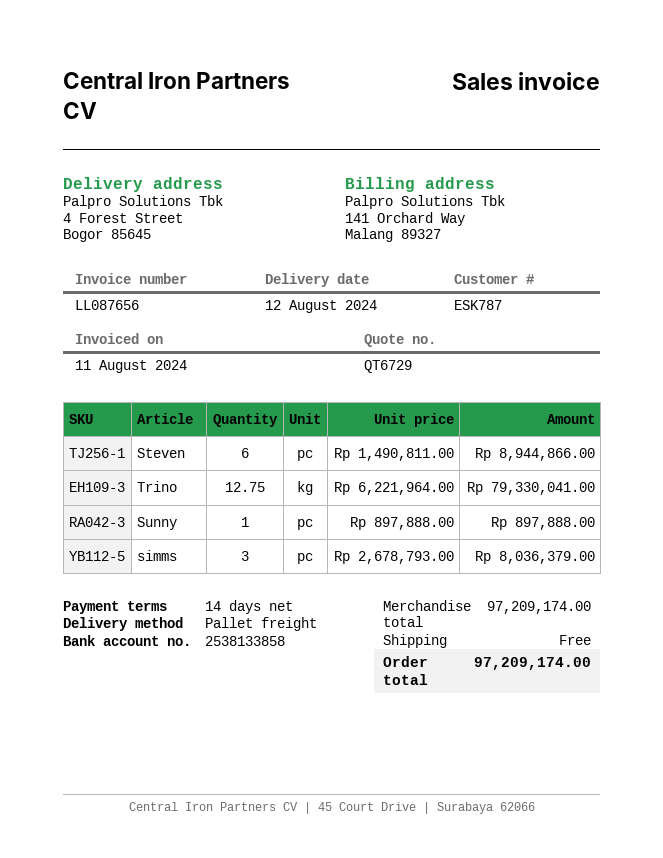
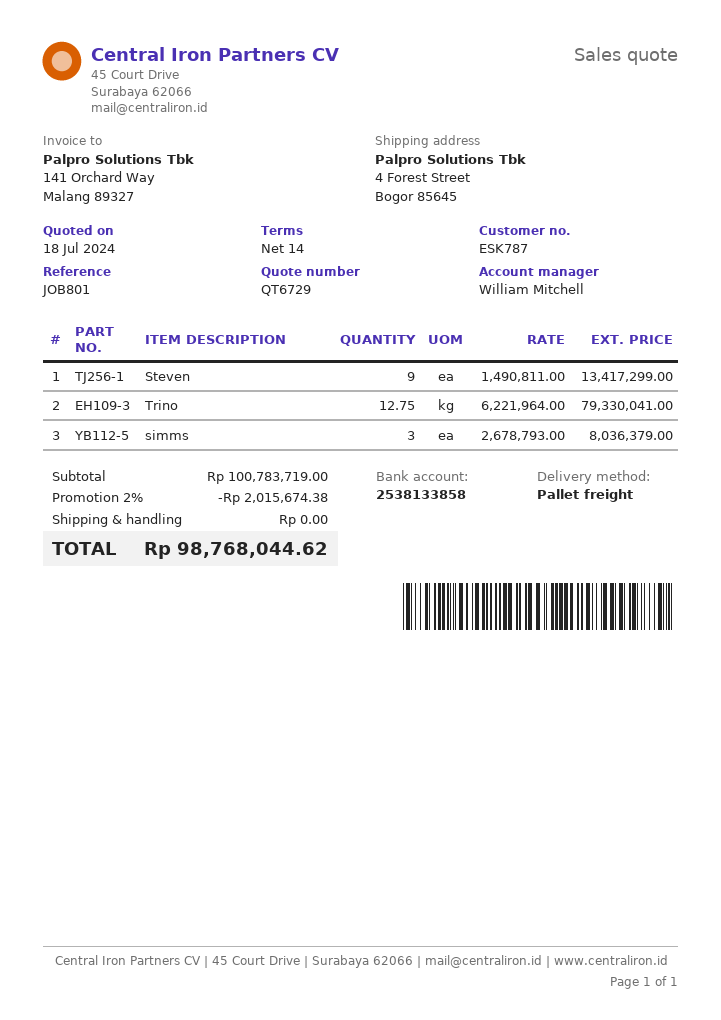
Steven: 6 x 1490811.00 = 8944866.00 -> 9 x 1490811.00 = 13417299.00
Sunny: 1 x 897888.00 = 897888.00 -> none
subtotal: 97209174.00 -> 100783719.00
discount: none -> 2% = 2015674.38
total: 97209174.00 -> 98768044.62

